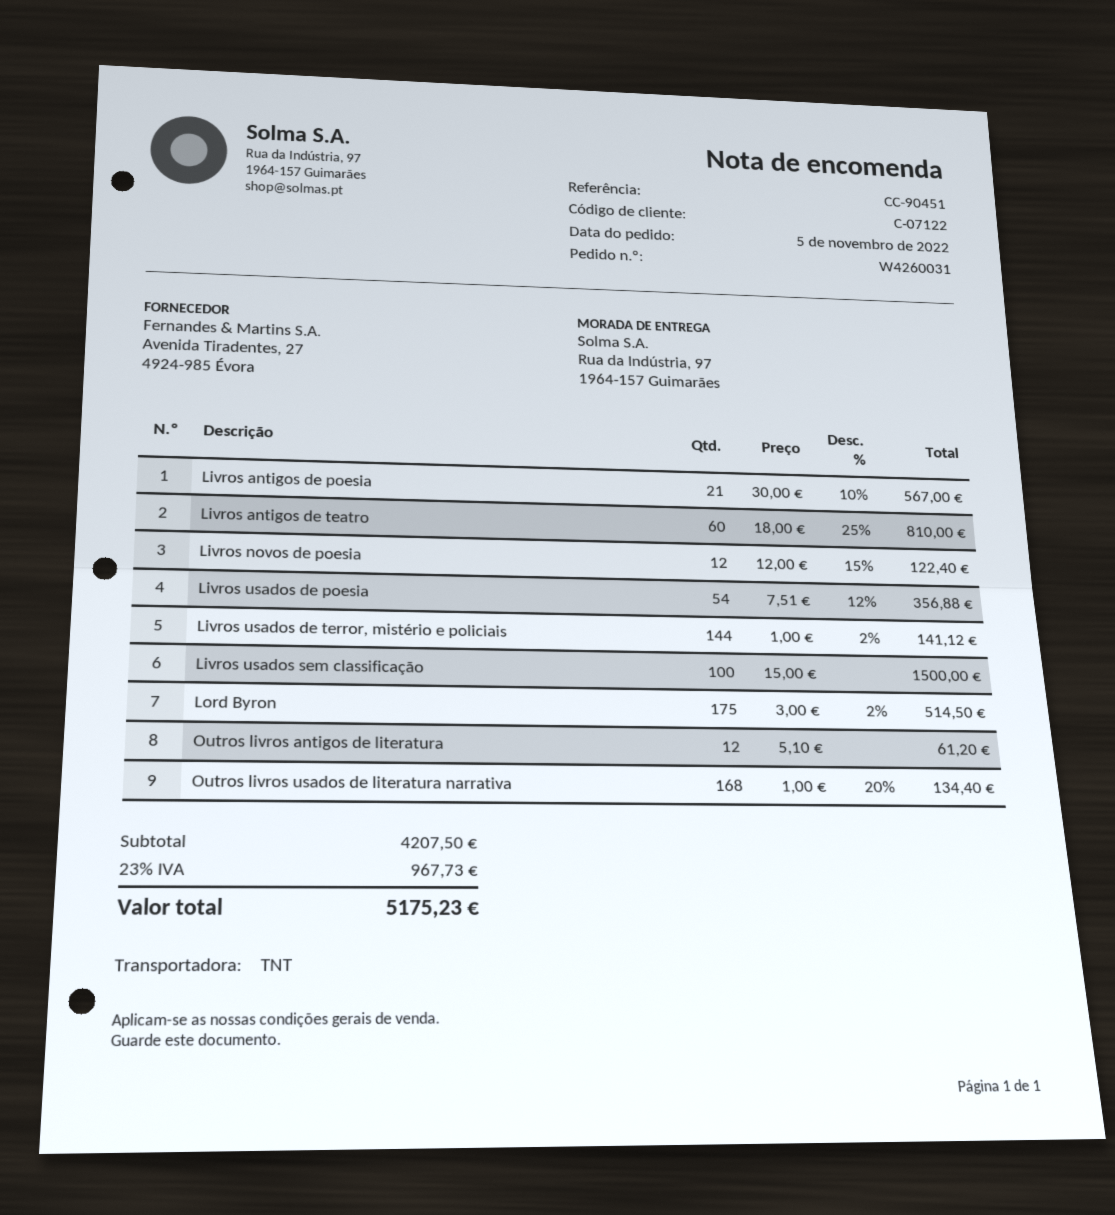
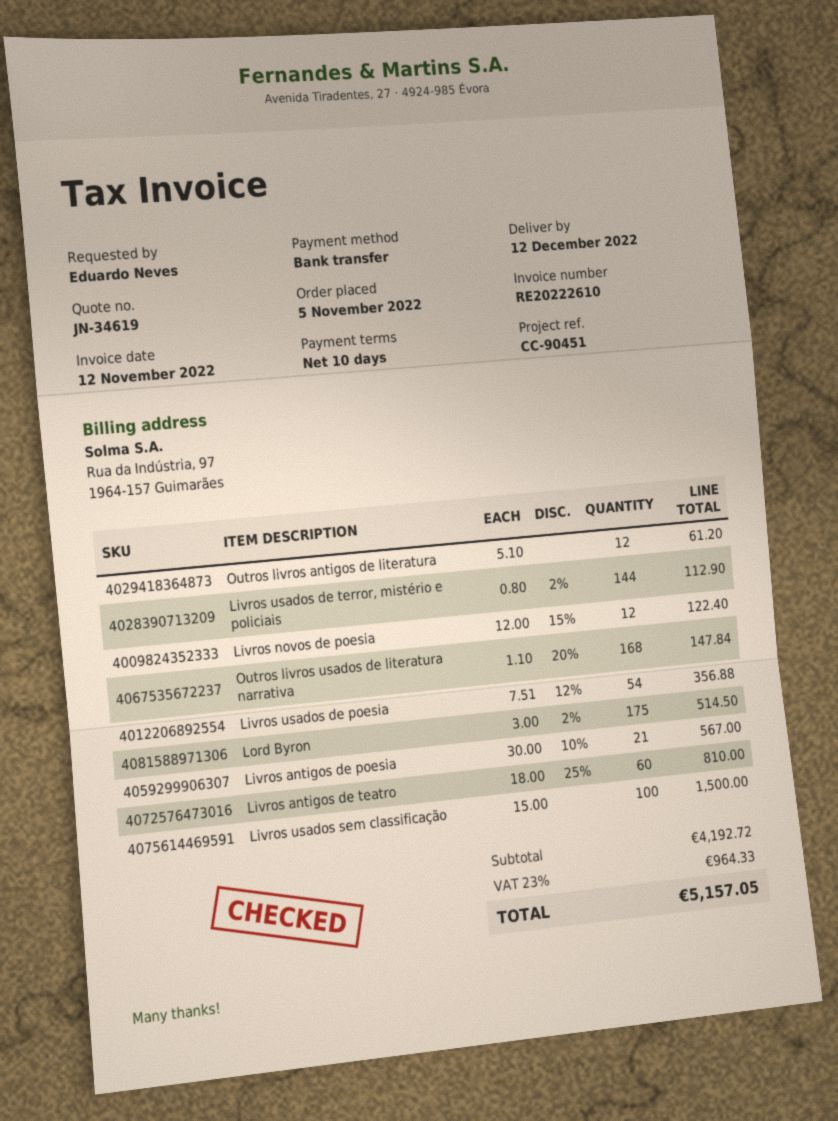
Livros usados de terror, mistério e policiais: 144 x 1.00 - 2% = 141.12 -> 144 x 0.80 - 2% = 112.90
Outros livros usados de literatura narrativa: 168 x 1.00 - 20% = 134.40 -> 168 x 1.10 - 20% = 147.84
subtotal: 4207.50 -> 4192.72
tax: 23% = 967.73 -> 23% = 964.33
total: 5175.23 -> 5157.05

